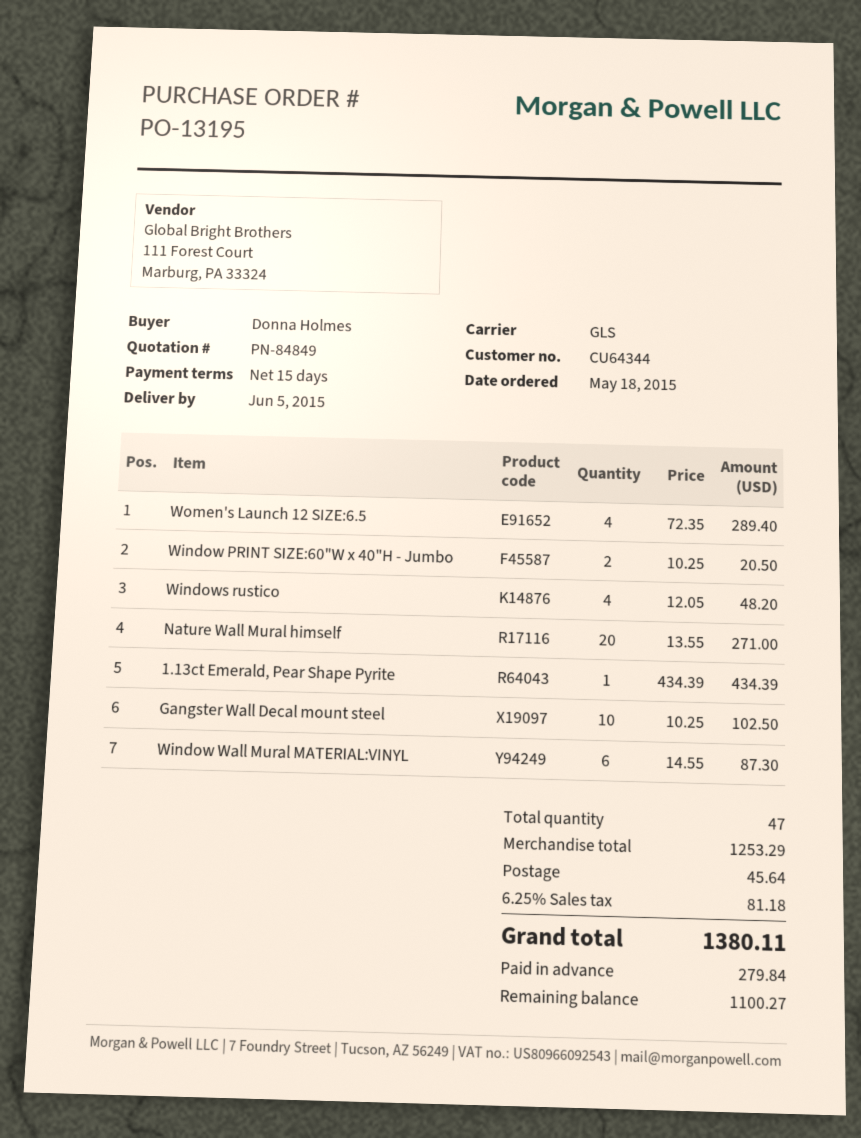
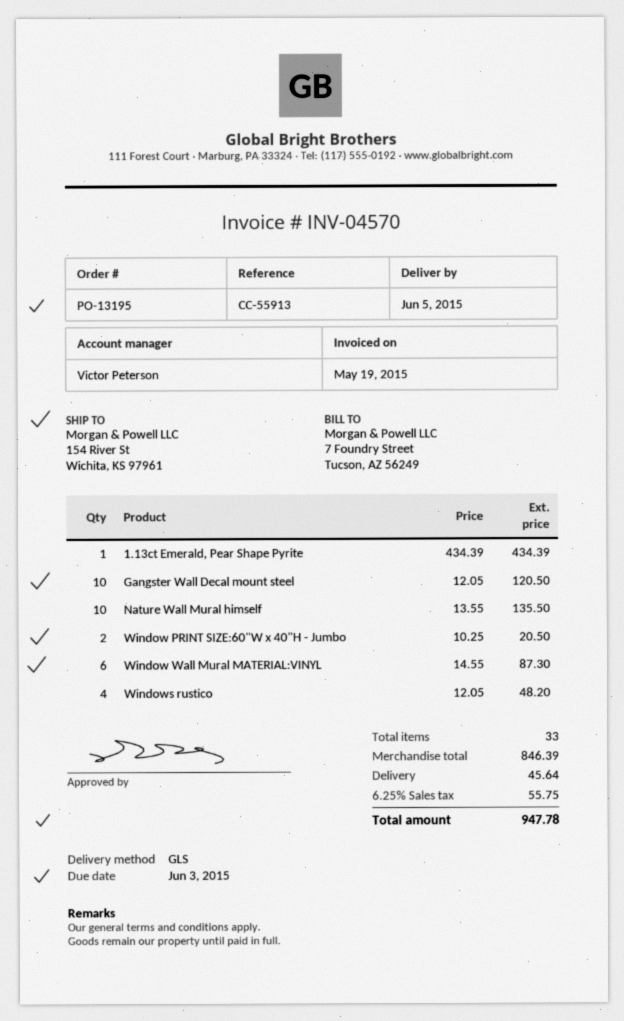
Women's Launch 12 SIZE:6.5: 4 x 72.35 = 289.40 -> none
Nature Wall Mural himself: 20 x 13.55 = 271.00 -> 10 x 13.55 = 135.50
Gangster Wall Decal mount steel: 10 x 10.25 = 102.50 -> 10 x 12.05 = 120.50
total quantity: 47 -> 33
subtotal: 1253.29 -> 846.39
tax: 6.25% = 81.18 -> 6.25% = 55.75
total: 1380.11 -> 947.78

